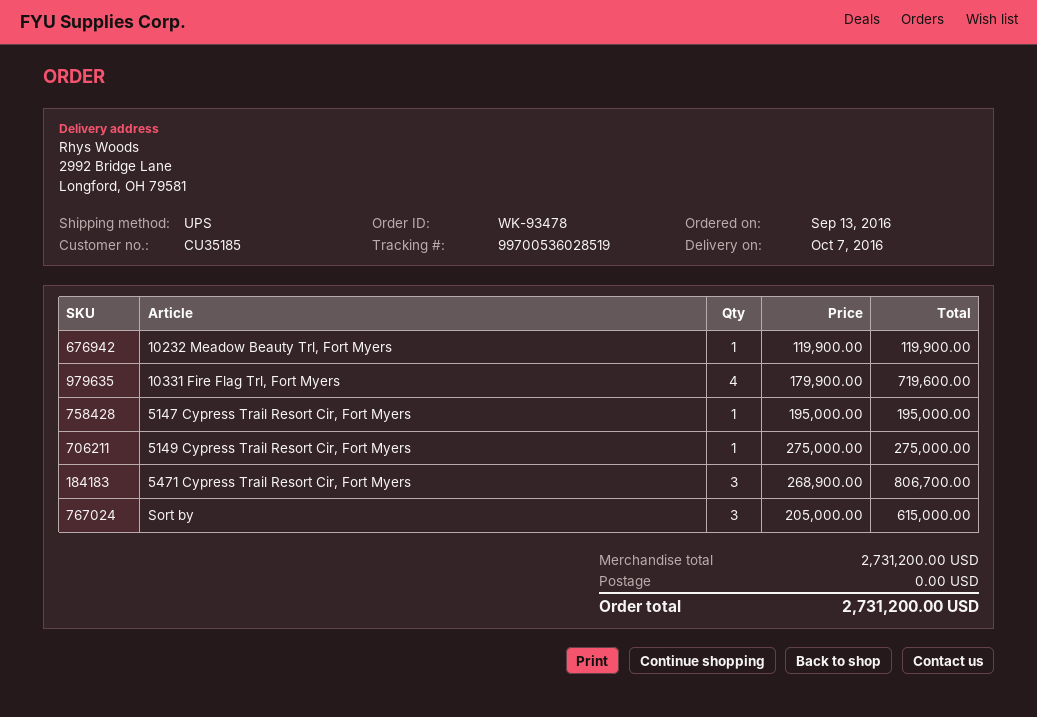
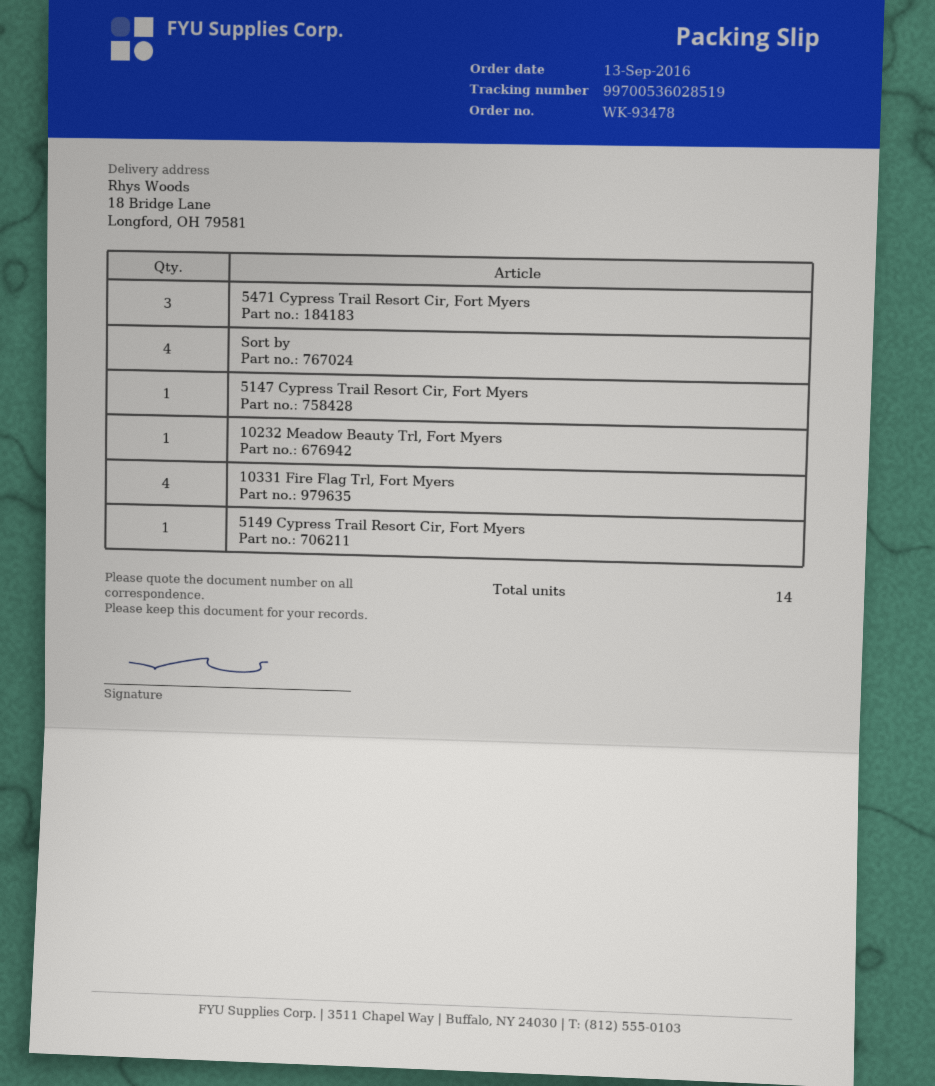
ship to: 2992 Bridge Lane, Longford, OH 79581 -> 18 Bridge Lane, Longford, OH 79581
Sort by: 3 -> 4

